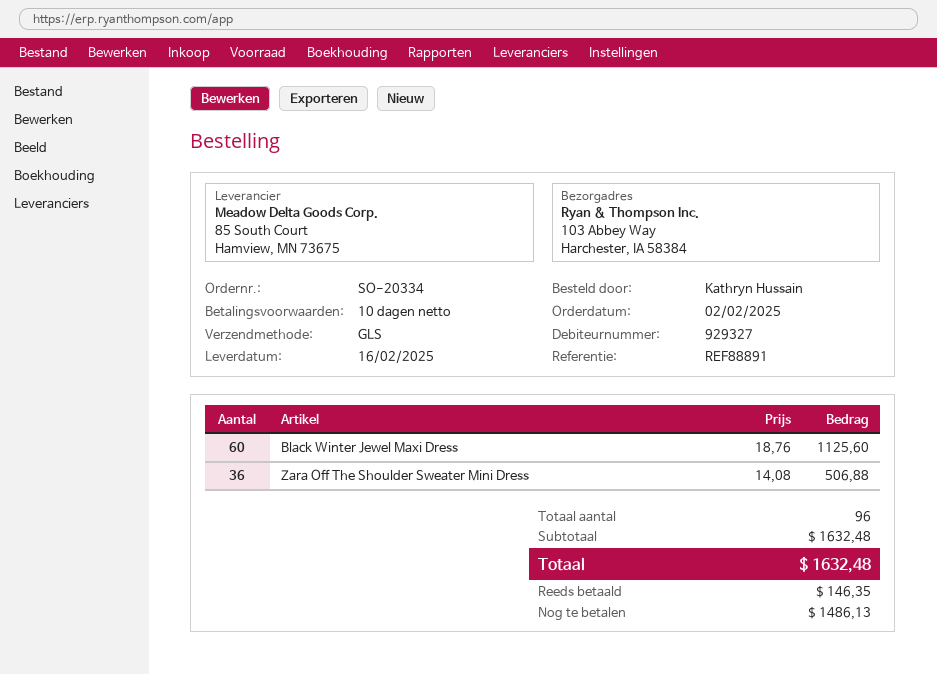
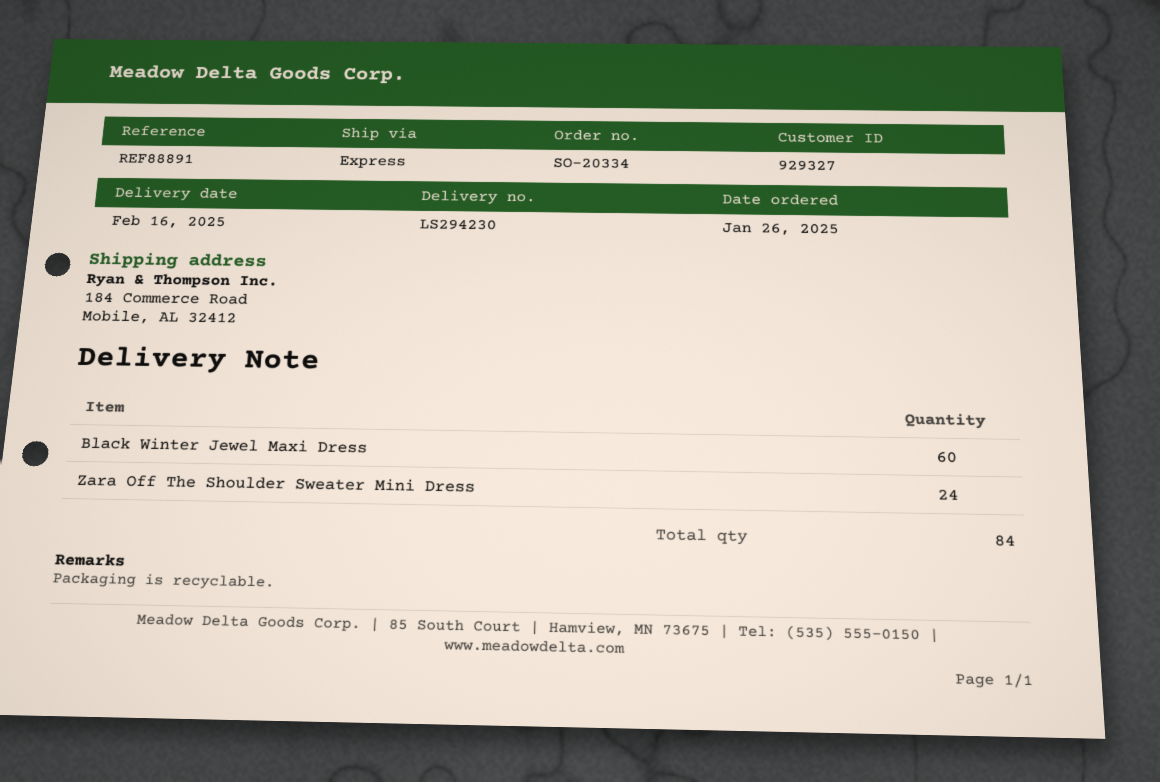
order date: 2025-02-02 -> 2025-01-26
shipping method: GLS -> express
ship to: 103 Abbey Way, Harchester, IA 58384 -> 184 Commerce Road, Mobile, AL 32412
Zara Off The Shoulder Sweater Mini Dress: 36 -> 24
total quantity: 96 -> 84

